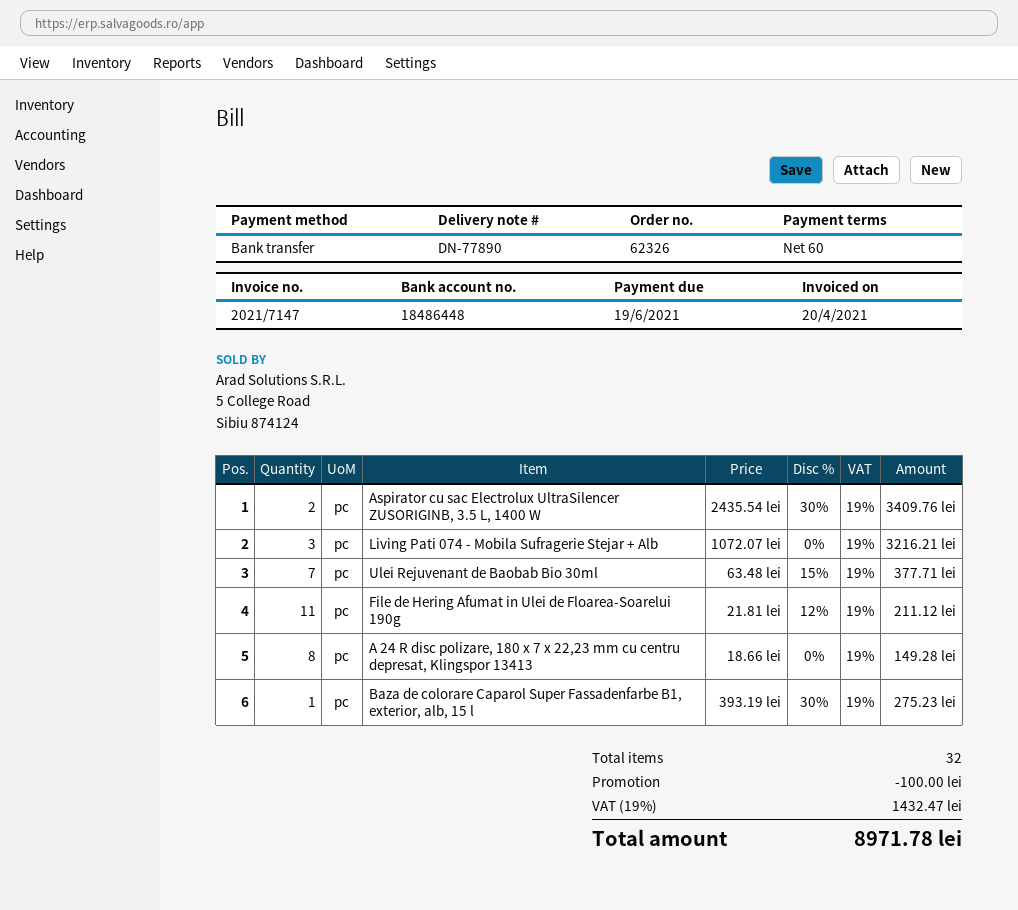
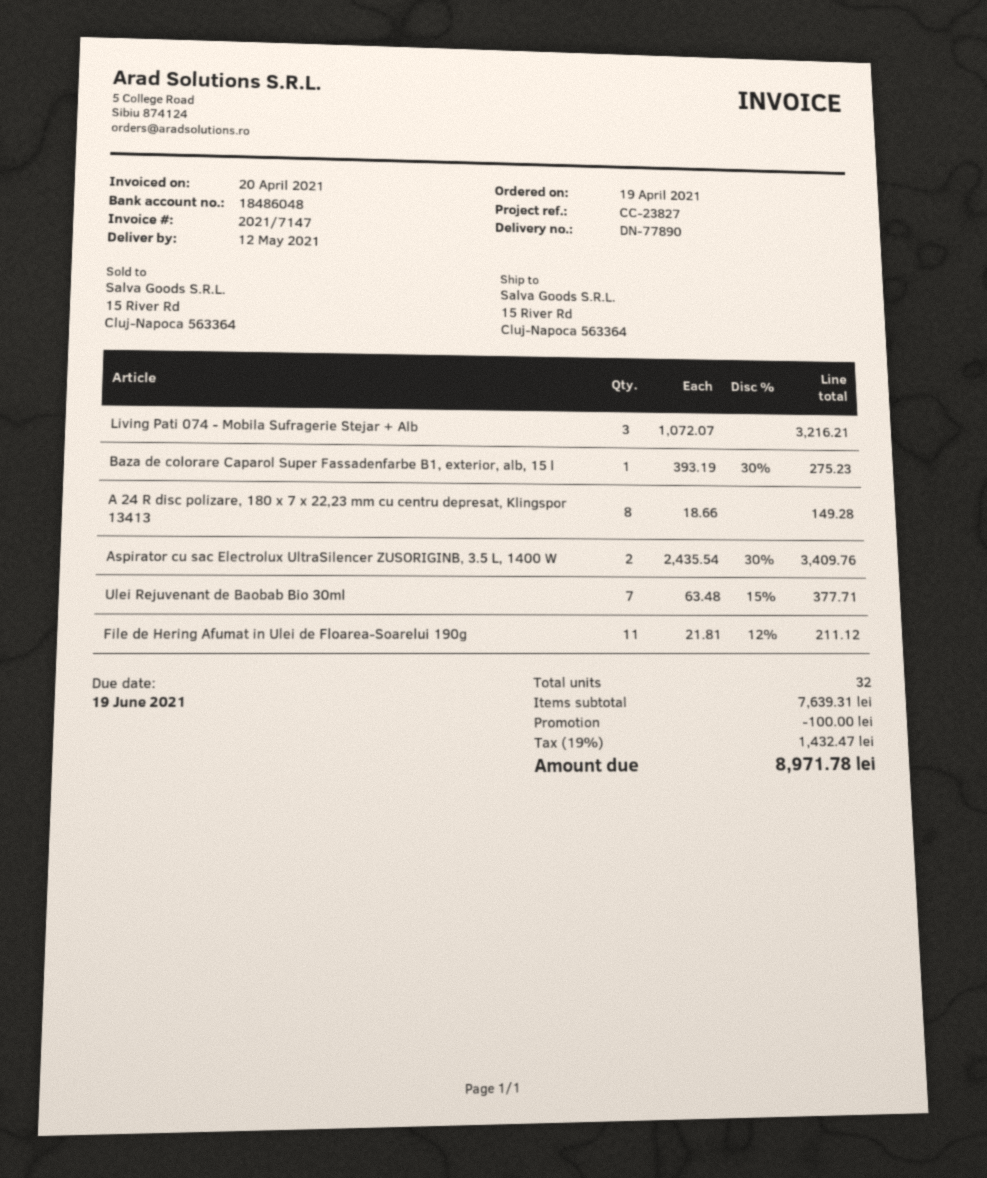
bank account: 18486448 -> 18486048

